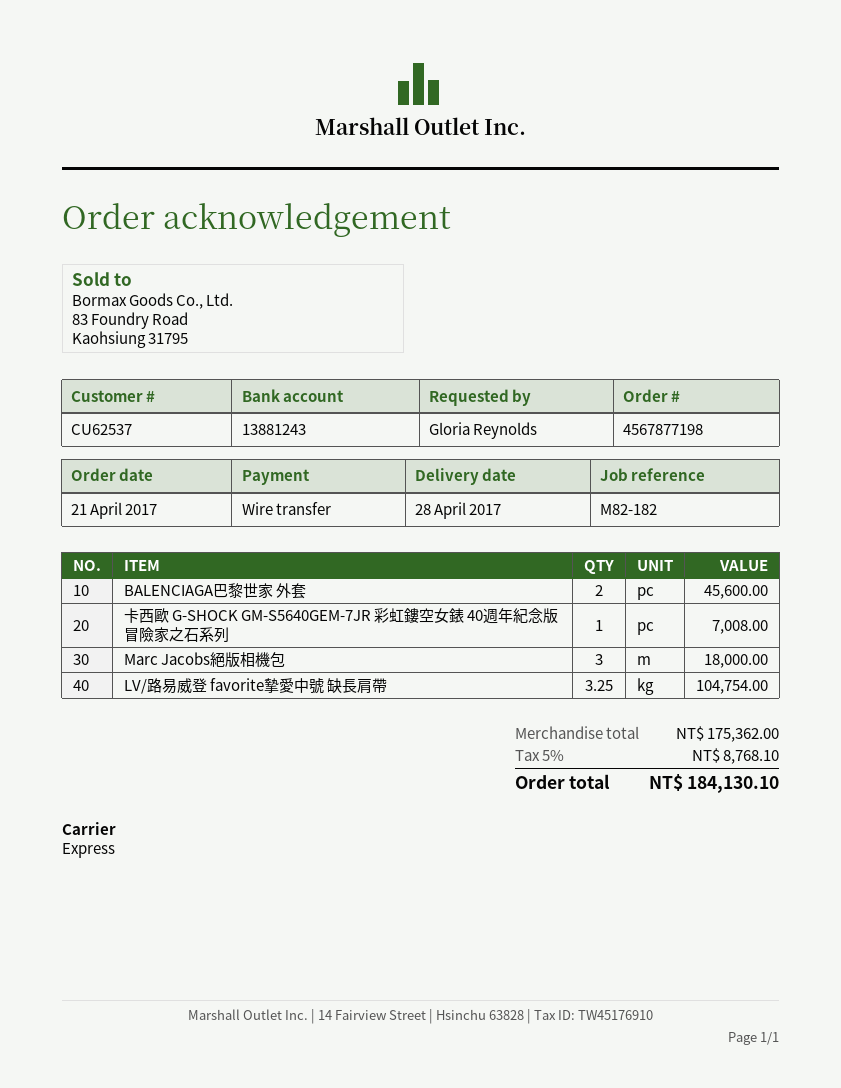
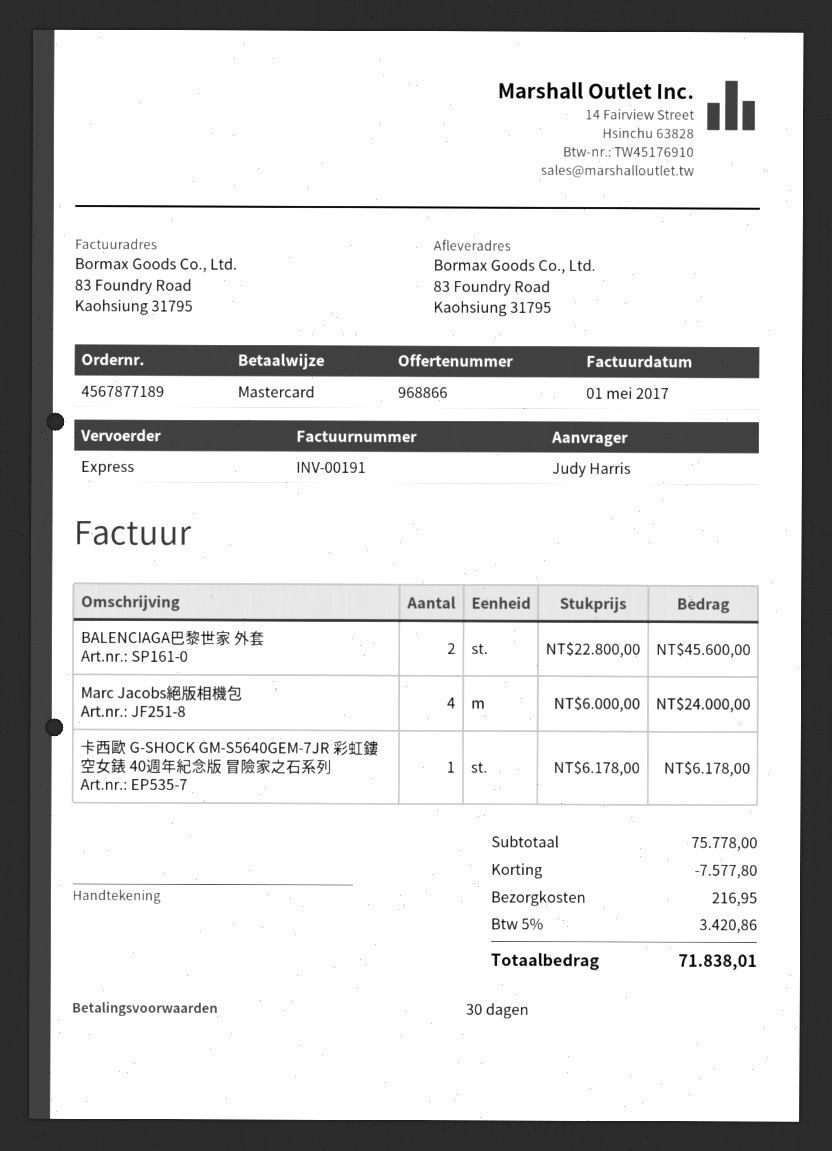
order number: 4567877198 -> 4567877189
ordered by: Gloria Reynolds -> Judy Harris
payment method: bank transfer -> Mastercard
卡西歐 G-SHOCK GM-S5640GEM-7JR 彩虹鏤空女錶 40週年紀念版 冒險家之石系列: 1 for 7008.00 -> 1 for 6178.00
Marc Jacobs絕版相機包: 3 for 18000.00 -> 4 for 24000.00
LV/路易威登 favorite摯愛中號 缺長肩帶: 3.25 for 104754.00 -> none
subtotal: 175362.00 -> 75778.00
discount: none -> 7577.80
shipping: none -> 216.95
tax: 5% = 8768.10 -> 5% = 3420.86
total: 184130.10 -> 71838.01

